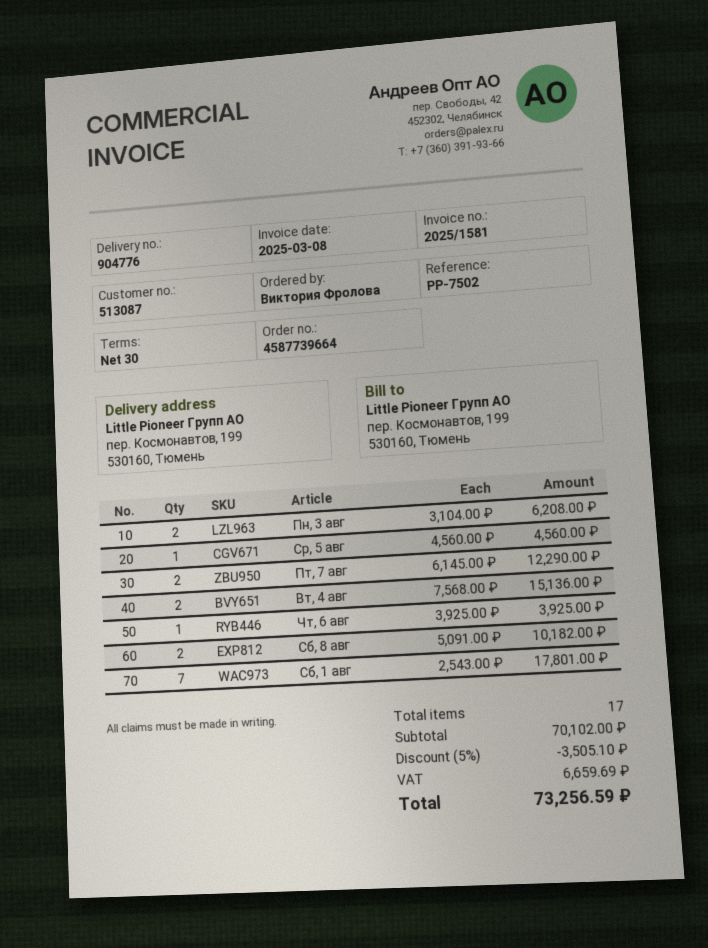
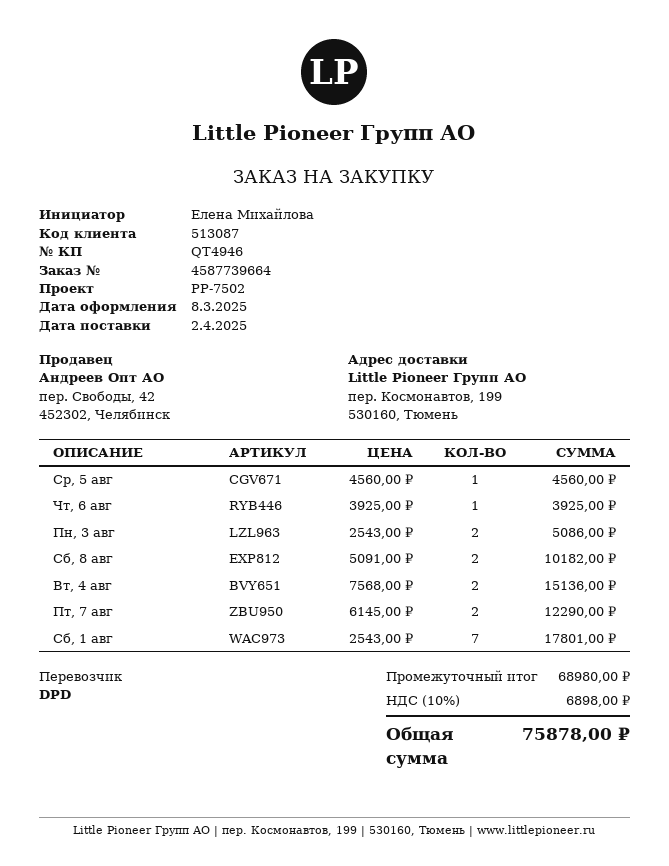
ordered by: Виктория Фролова -> Елена Михайлова
Пн, 3 авг: 2 x 3104.00 = 6208.00 -> 2 x 2543.00 = 5086.00
subtotal: 70102.00 -> 68980.00
discount: 5% = 3505.10 -> none
tax: 6659.69 -> 6898.00
total: 73256.59 -> 75878.00

